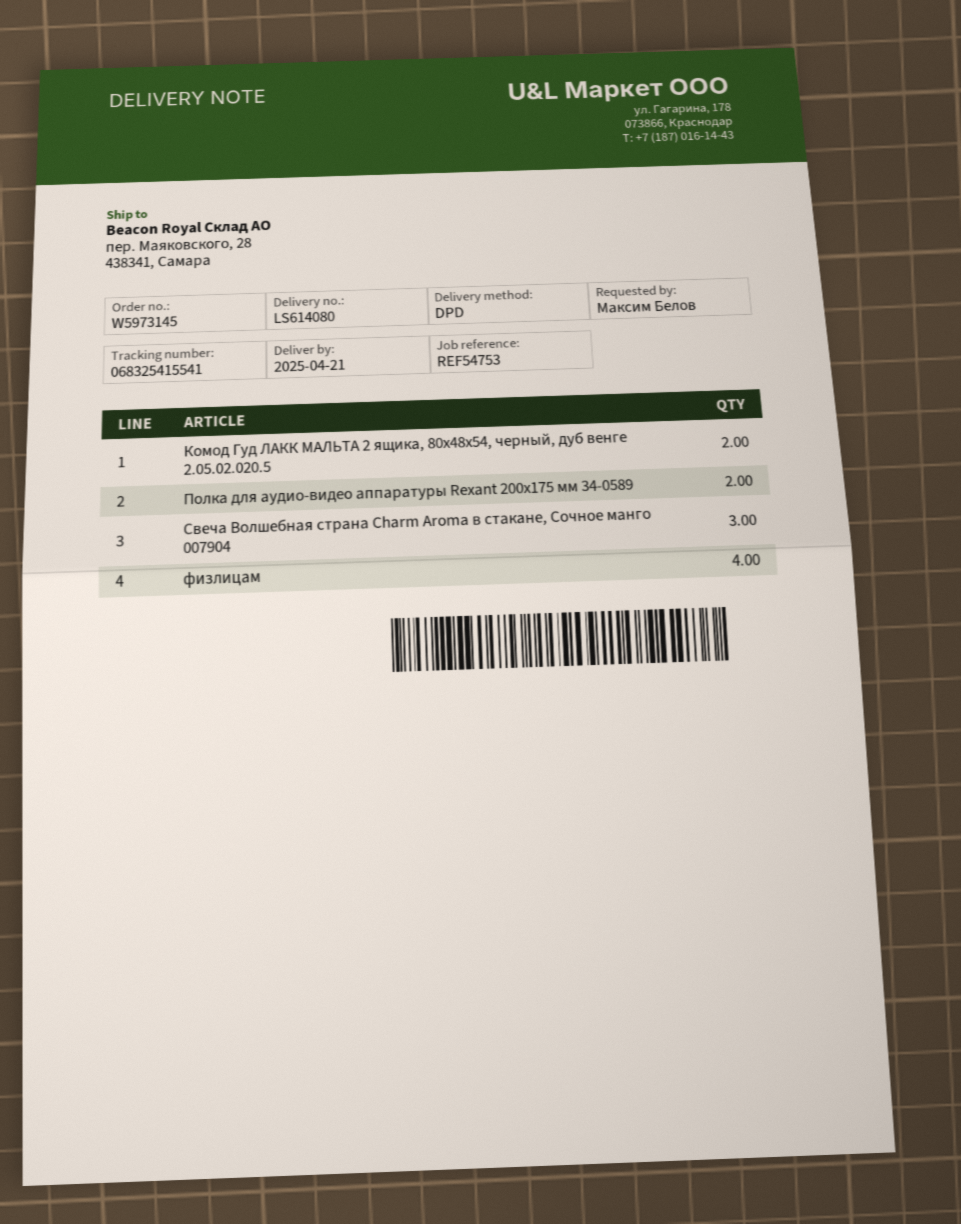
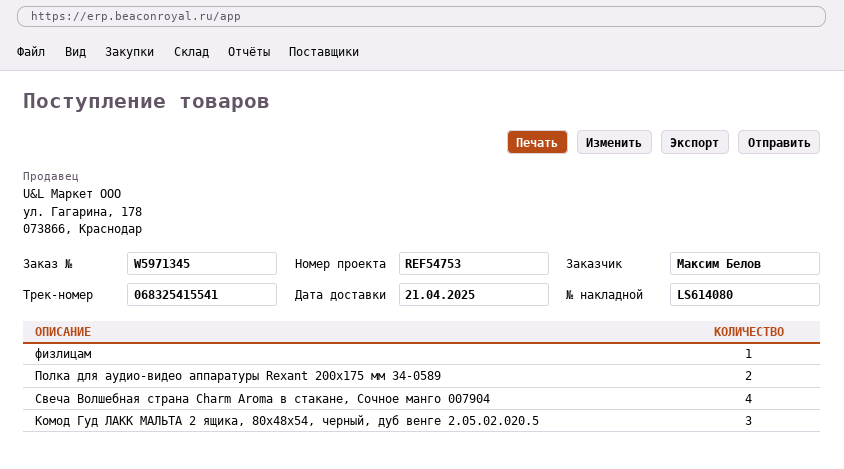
order number: W5973145 -> W5971345
Комод Гуд ЛАКК МАЛЬТА 2 ящика, 80x48x54, черный, дуб венге 2.05.02.020.5: 2 -> 3
Свеча Волшебная страна Charm Aroma в стакане, Сочное манго 007904: 3 -> 4
физлицам: 4 -> 1

